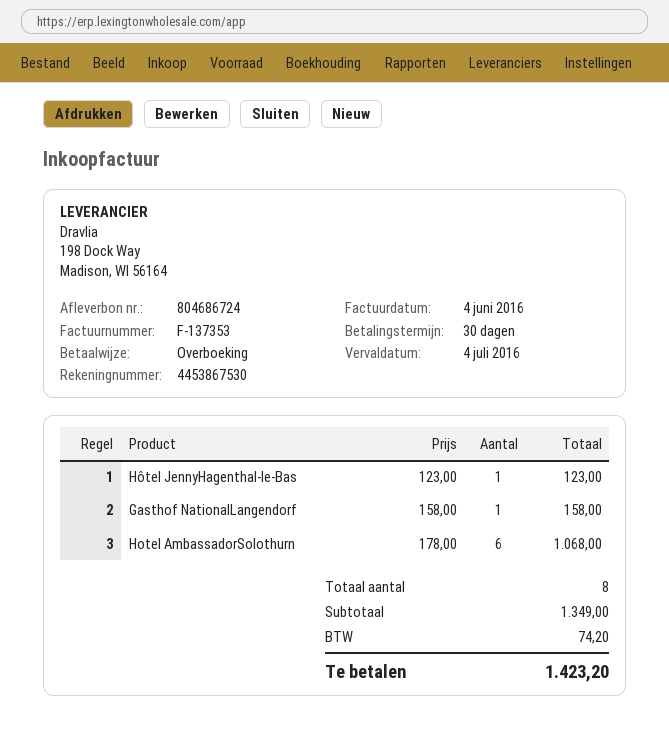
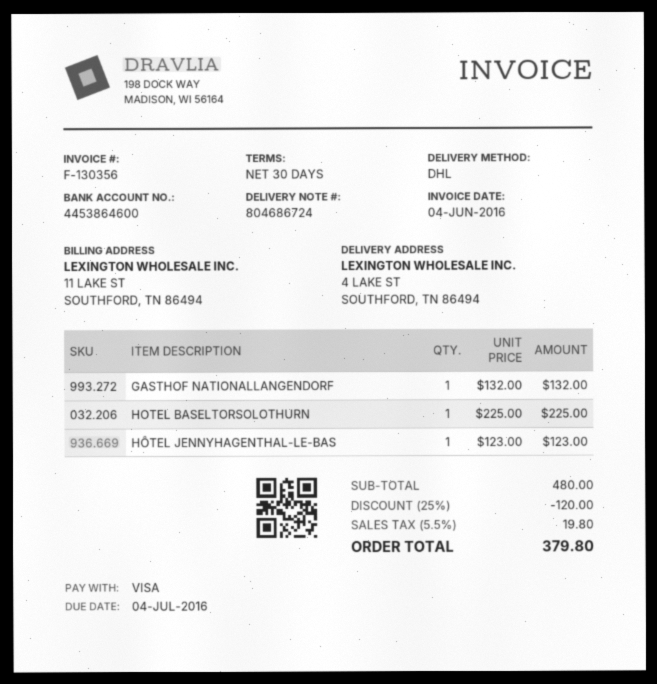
invoice number: F-137353 -> F-130356
payment method: bank transfer -> Visa
bank account: 4453867530 -> 4453864600
Gasthof NationalLangendorf: 1 x 158.00 = 158.00 -> 1 x 132.00 = 132.00
Hotel AmbassadorSolothurn: 6 x 178.00 = 1068.00 -> none
HOTEL BASELTORSOLOTHURN: none -> 1 x 225.00 = 225.00
subtotal: 1349.00 -> 480.00
discount: none -> 25% = 120.00
tax: 74.20 -> 19.80
total: 1423.20 -> 379.80

